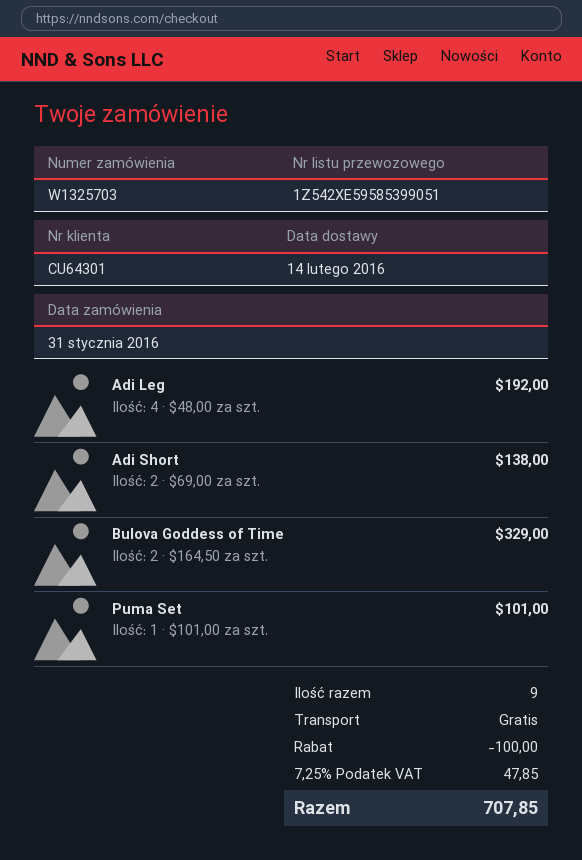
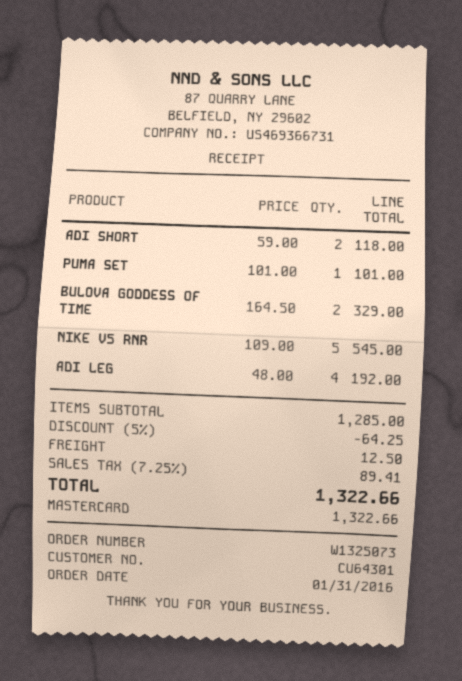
order number: W1325703 -> W1325073
Adi Short: 2 x 69.00 = 138.00 -> 2 x 59.00 = 118.00
NIKE V5 RNR: none -> 5 x 109.00 = 545.00
discount: 100.00 -> 64.25
shipping: 0.00 -> 12.50
tax: 7.25% = 47.85 -> 7.25% = 89.41
total: 707.85 -> 1322.66

